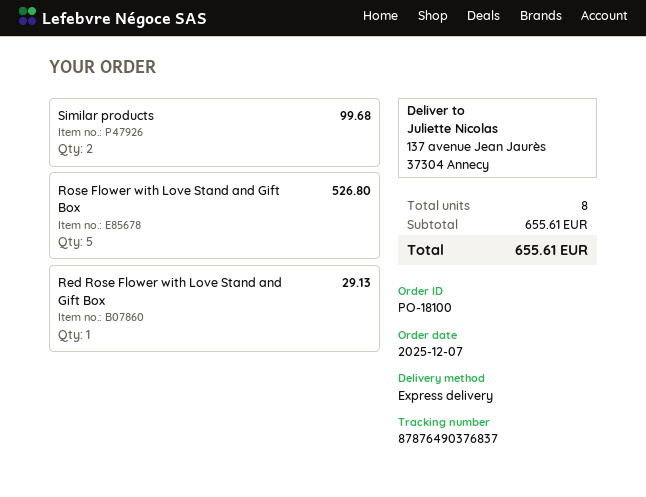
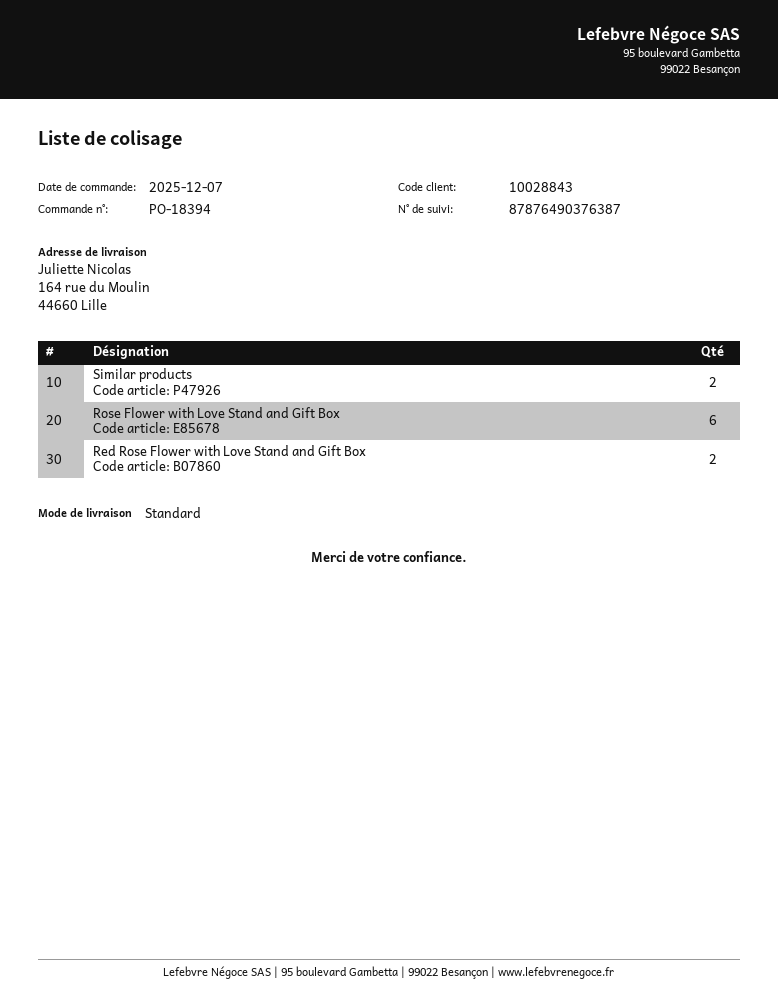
order number: PO-18100 -> PO-18394
shipping method: express -> standard
tracking number: 87876490376837 -> 87876490376387
ship to: 137 avenue Jean Jaurès, 37304 Annecy -> 164 rue du Moulin, 44660 Lille
Rose Flower with Love Stand and Gift Box: 5 -> 6
Red Rose Flower with Love Stand and Gift Box: 1 -> 2

